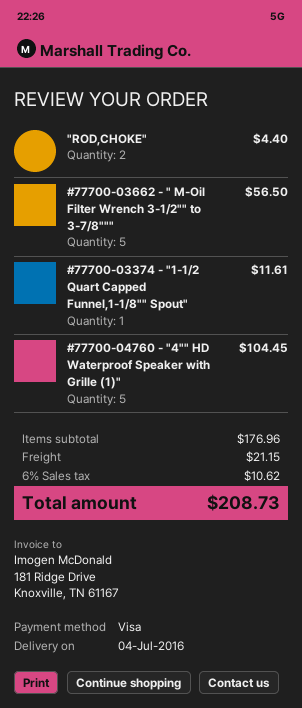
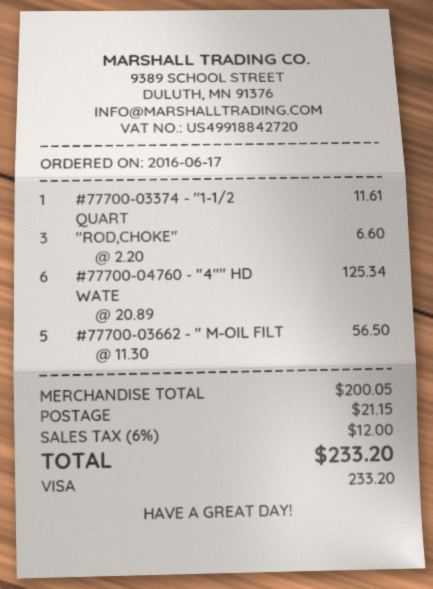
"ROD,CHOKE": 2 for 4.40 -> 3 for 6.60
#77700-04760 - "4"" HD Waterproof Speaker with Grille (1)": 5 for 104.45 -> 6 for 125.34
subtotal: 176.96 -> 200.05
tax: 6% = 10.62 -> 6% = 12.00
total: 208.73 -> 233.20

